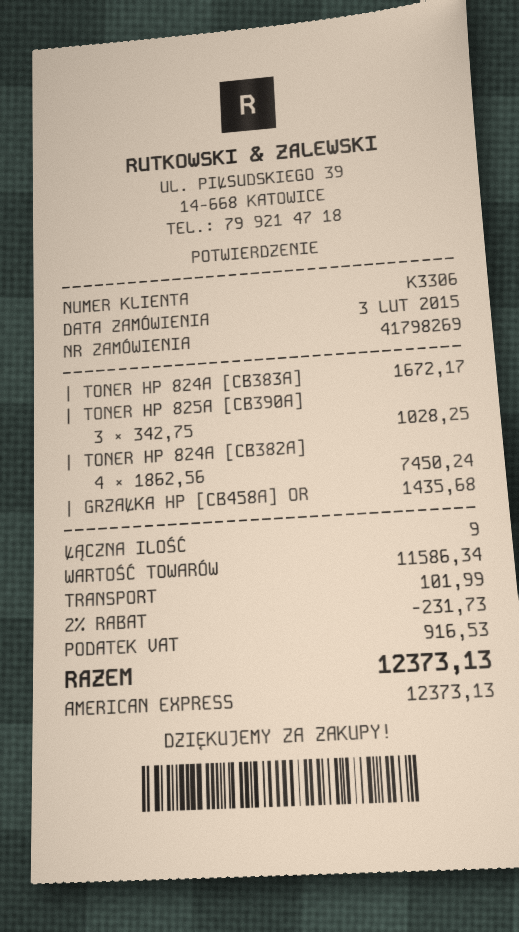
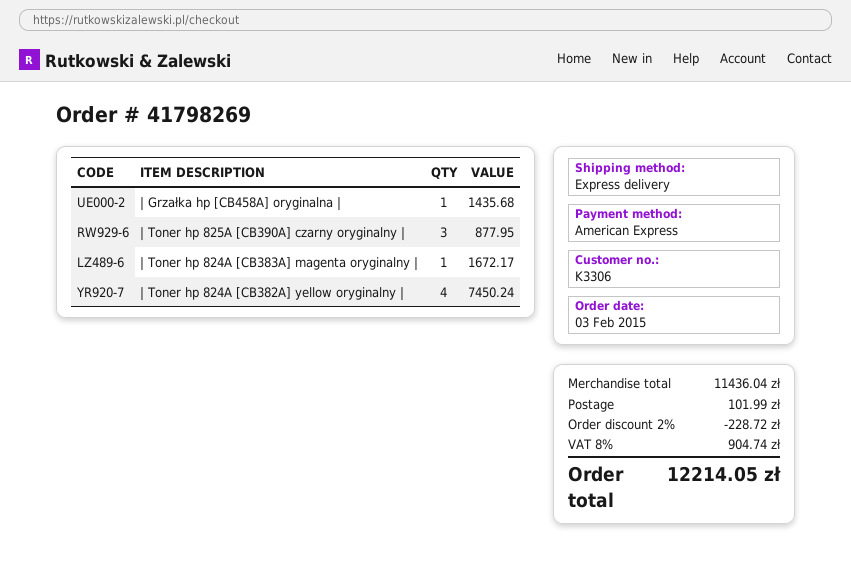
| TONER HP 825A [CB390A]: 3 for 1028.25 -> 3 for 877.95
subtotal: 11586.34 -> 11436.04
discount: 2% = 231.73 -> 2% = 228.72
tax: 916.53 -> 904.74
total: 12373.13 -> 12214.05

